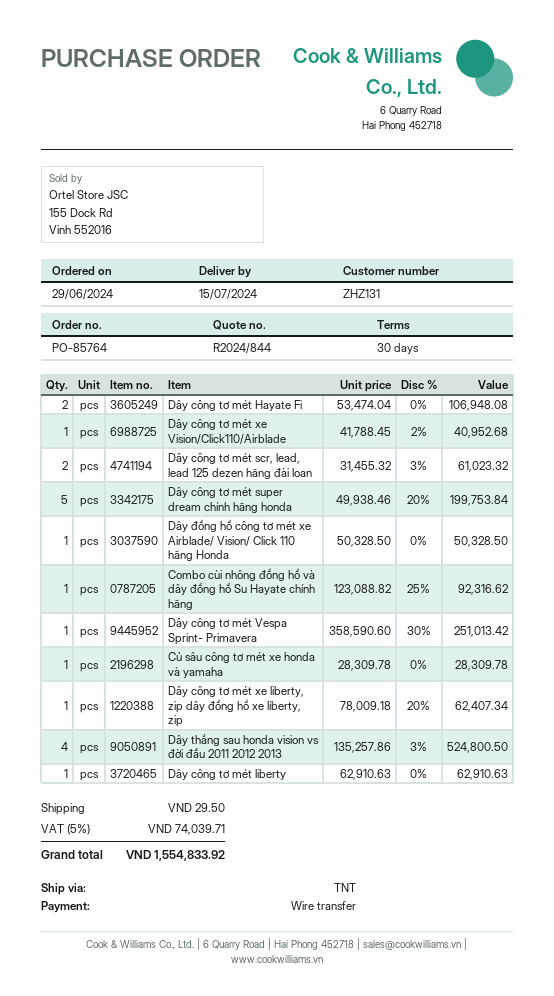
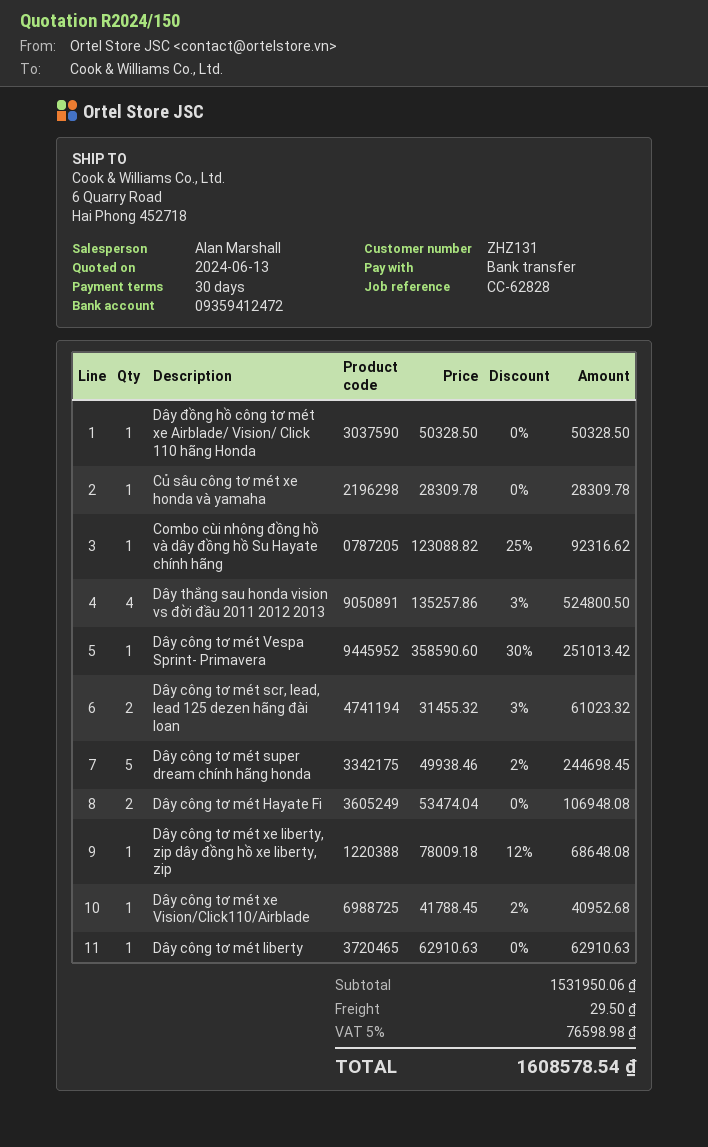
quote number: R2024/844 -> R2024/150
Dây công tơ mét super dream chính hãng honda: 5 x 49938.46 - 20% = 199753.84 -> 5 x 49938.46 - 2% = 244698.45
Dây công tơ mét xe liberty, zip dây đồng hồ xe liberty, zip: 1 x 78009.18 - 20% = 62407.34 -> 1 x 78009.18 - 12% = 68648.08
tax: 5% = 74039.71 -> 5% = 76598.98
total: 1554833.92 -> 1608578.54

